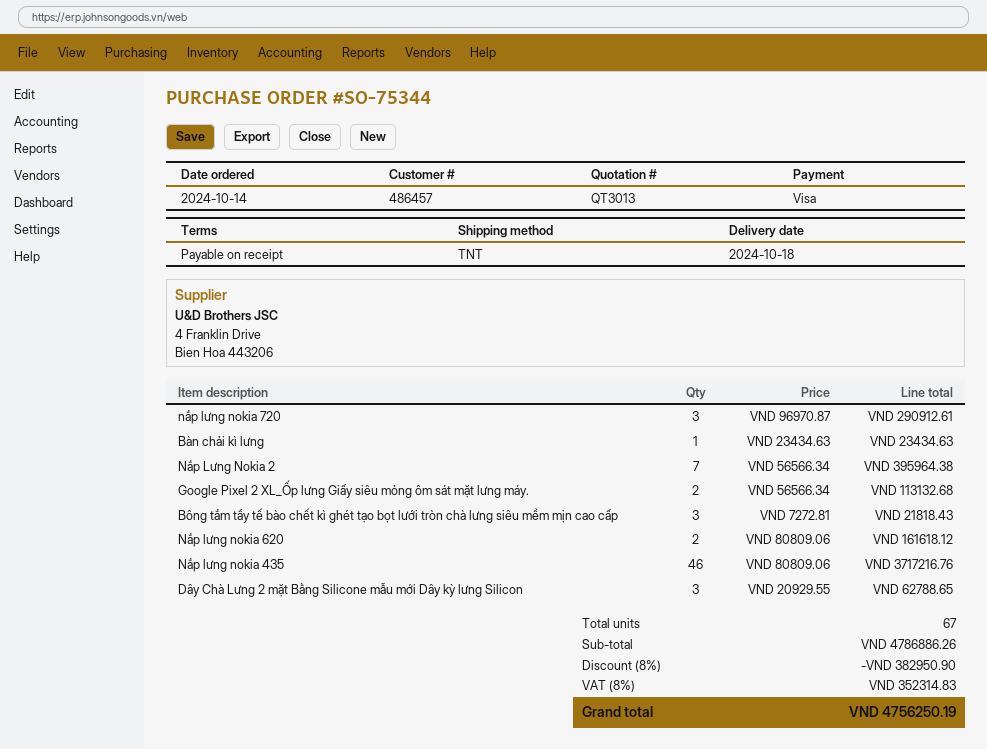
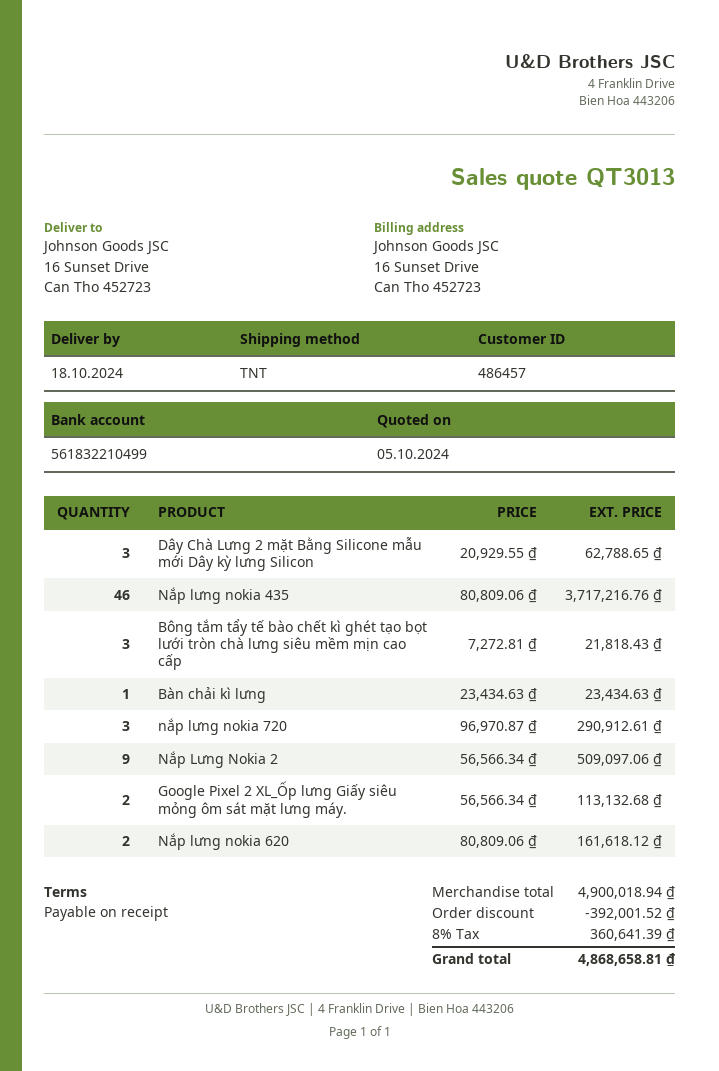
Nắp Lưng Nokia 2: 7 x 56566.34 = 395964.38 -> 9 x 56566.34 = 509097.06
subtotal: 4786886.26 -> 4900018.94
discount: 382950.90 -> 392001.52
tax: 8% = 352314.83 -> 8% = 360641.39
total: 4756250.19 -> 4868658.81

